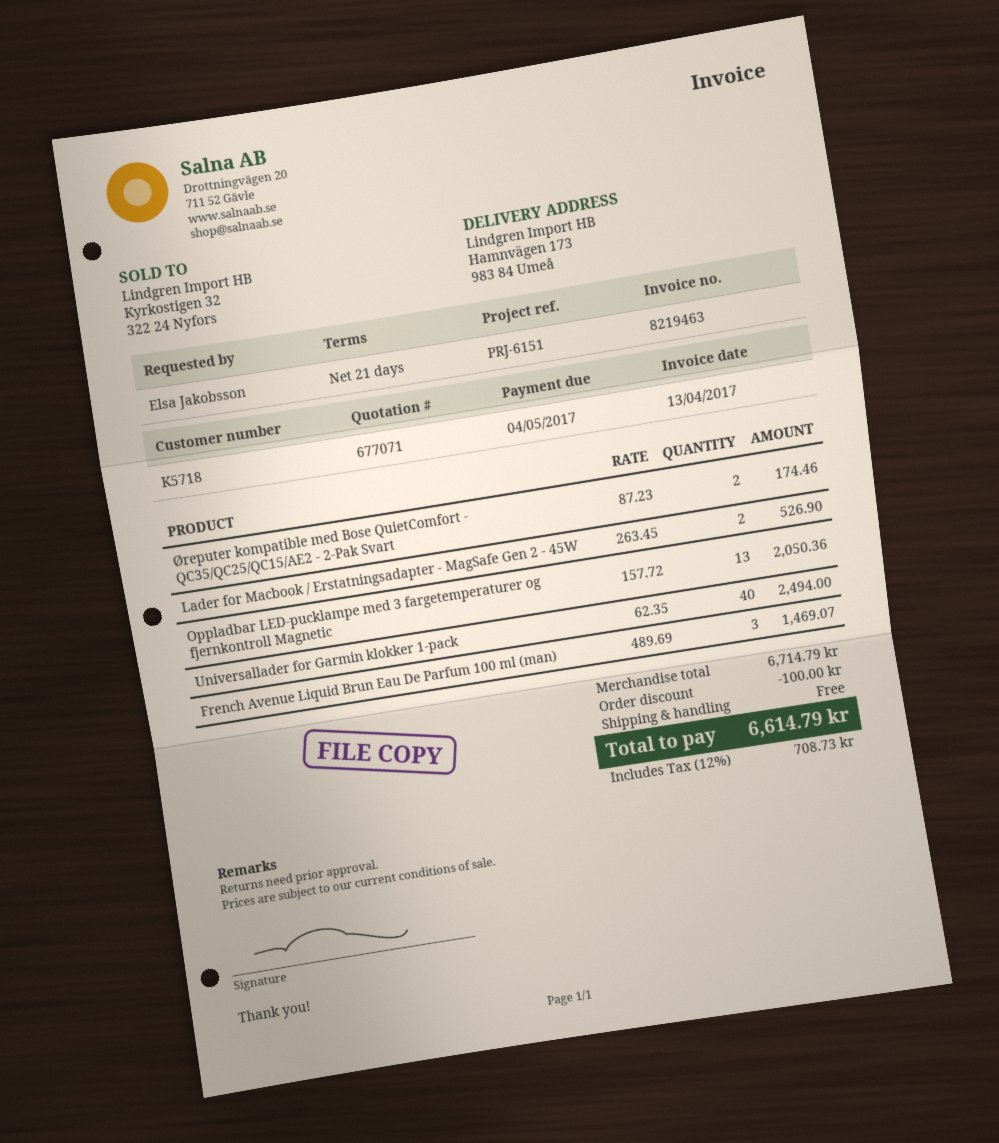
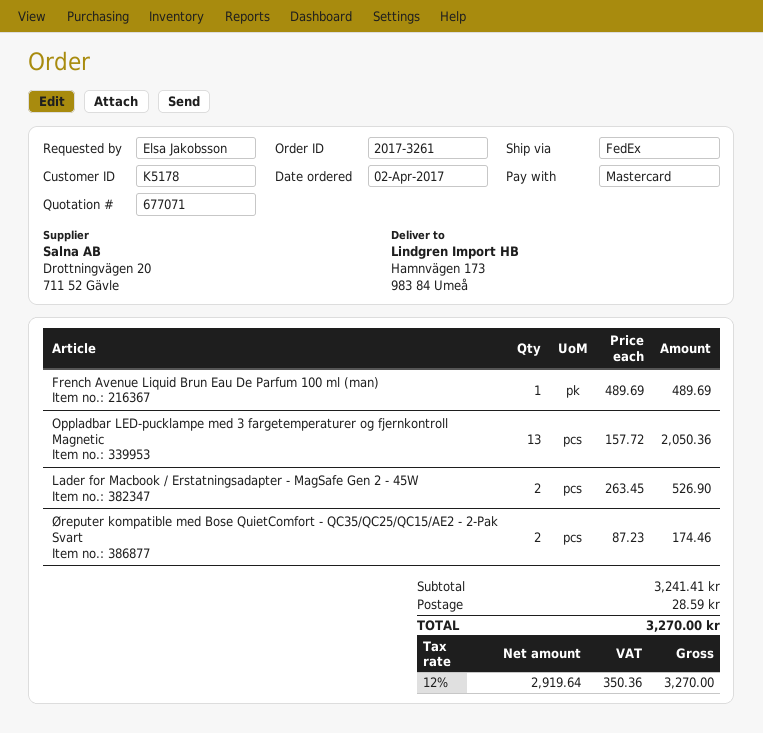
customer number: K5718 -> K5178
Universallader for Garmin klokker 1-pack: 40 x 62.35 = 2494.00 -> none
French Avenue Liquid Brun Eau De Parfum 100 ml (man): 3 x 489.69 = 1469.07 -> 1 x 489.69 = 489.69
subtotal: 6714.79 -> 3241.41
discount: 100.00 -> none
shipping: 0.00 -> 28.59
tax: 12% = 708.73 -> 12% = 350.36
total: 6614.79 -> 3270.00

